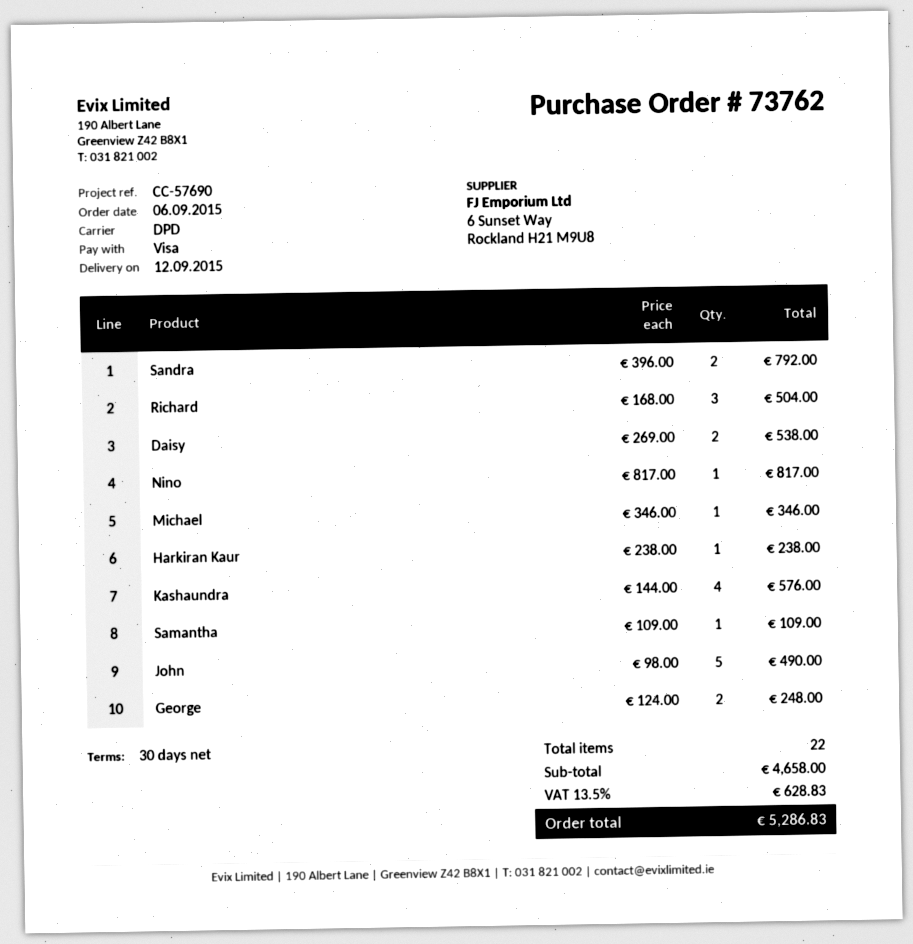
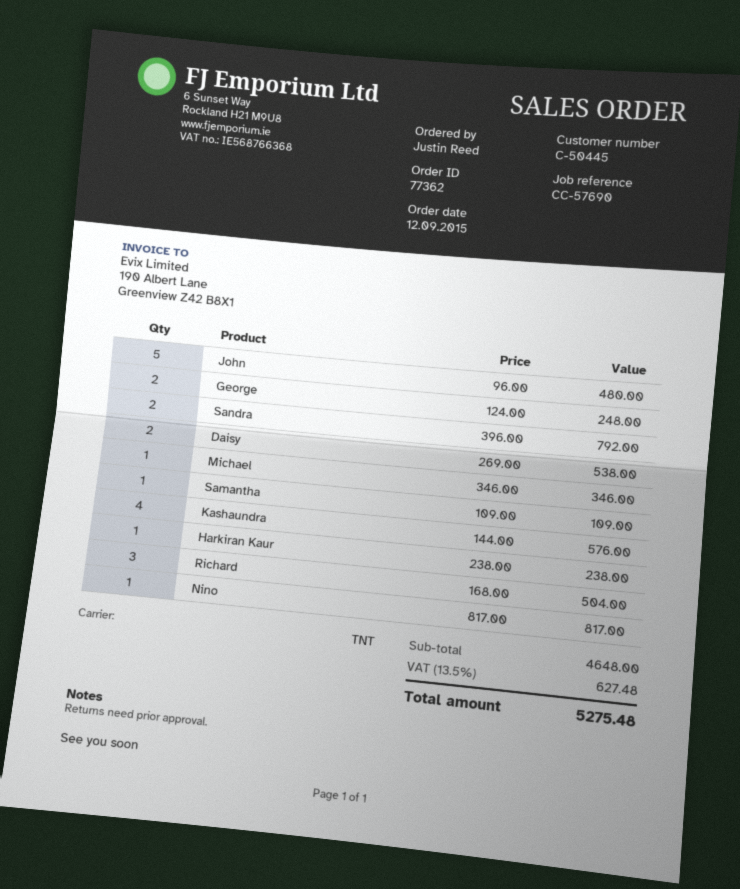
order number: 73762 -> 77362
order date: 2015-09-06 -> 2015-09-12
shipping method: DPD -> TNT
John: 5 x 98.00 = 490.00 -> 5 x 96.00 = 480.00
subtotal: 4658.00 -> 4648.00
tax: 13.5% = 628.83 -> 13.5% = 627.48
total: 5286.83 -> 5275.48

